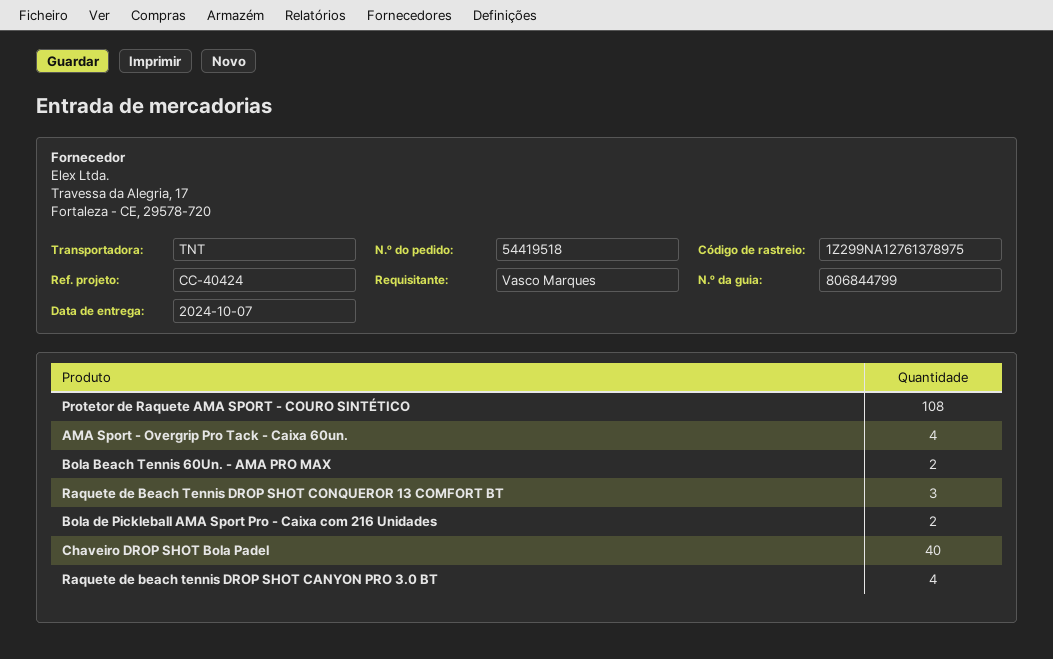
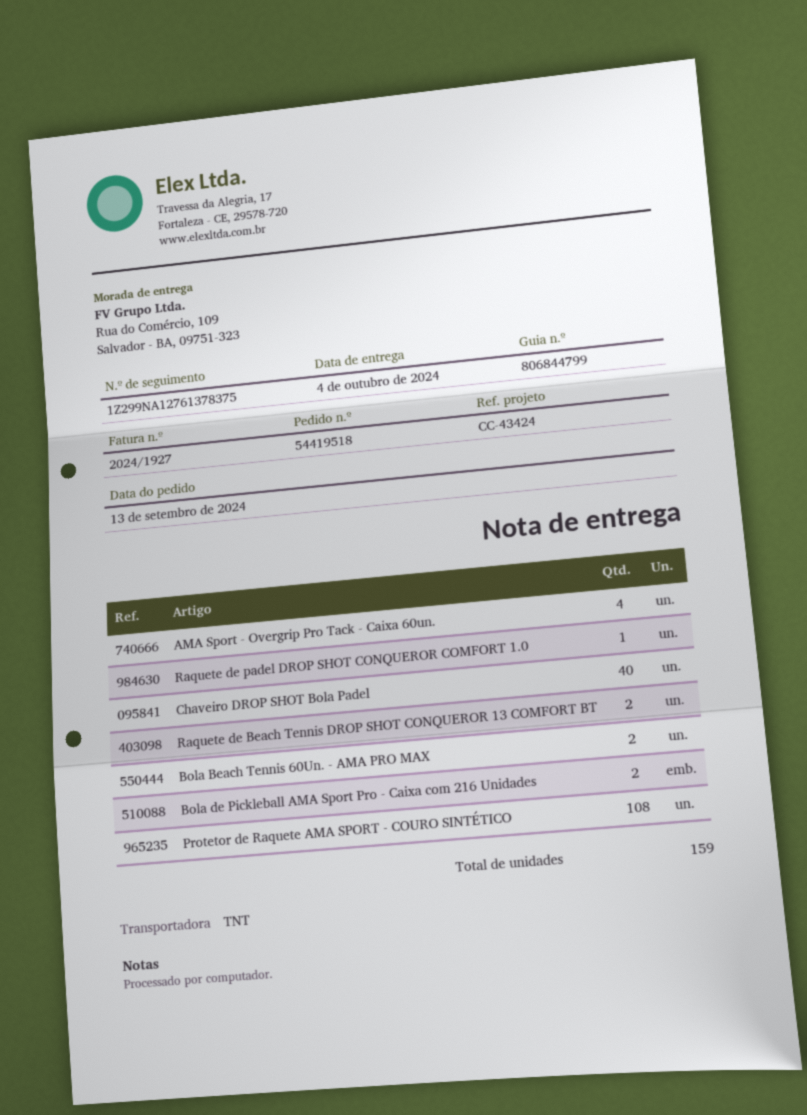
delivery date: 2024-10-07 -> 2024-10-04
reference: CC-40424 -> CC-43424
tracking number: 1Z299NA12761378975 -> 1Z299NA12761378375
Raquete de Beach Tennis DROP SHOT CONQUEROR 13 COMFORT BT: 3 -> 2
Raquete de beach tennis DROP SHOT CANYON PRO 3.0 BT: 4 -> none
Raquete de padel DROP SHOT CONQUEROR COMFORT 1.0: none -> 1

